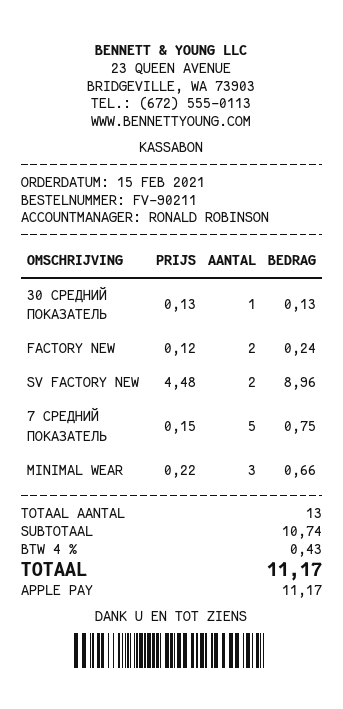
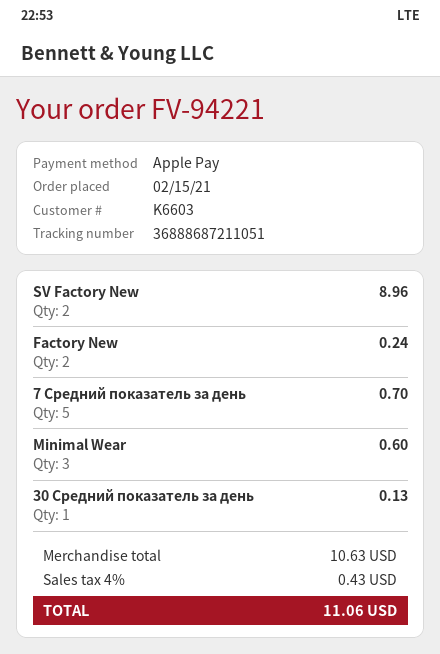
order number: FV-90211 -> FV-94221
7 СРЕДНИЙ ПОКАЗАТЕЛЬ: 5 for 0.75 -> 5 for 0.70
MINIMAL WEAR: 3 for 0.66 -> 3 for 0.60
subtotal: 10.74 -> 10.63
total: 11.17 -> 11.06

